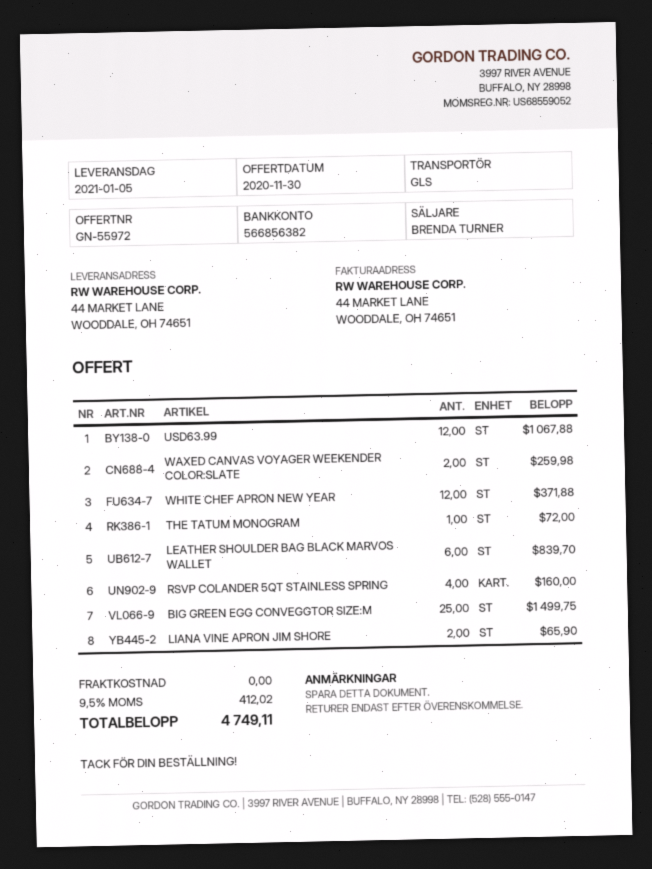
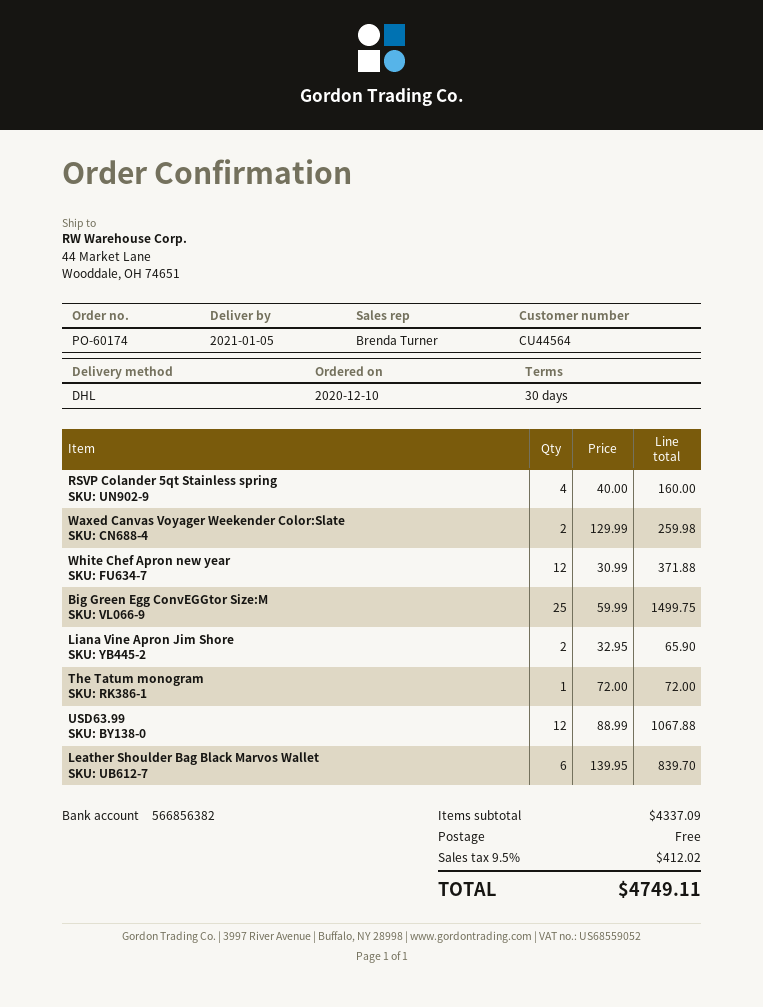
shipping method: GLS -> DHL

